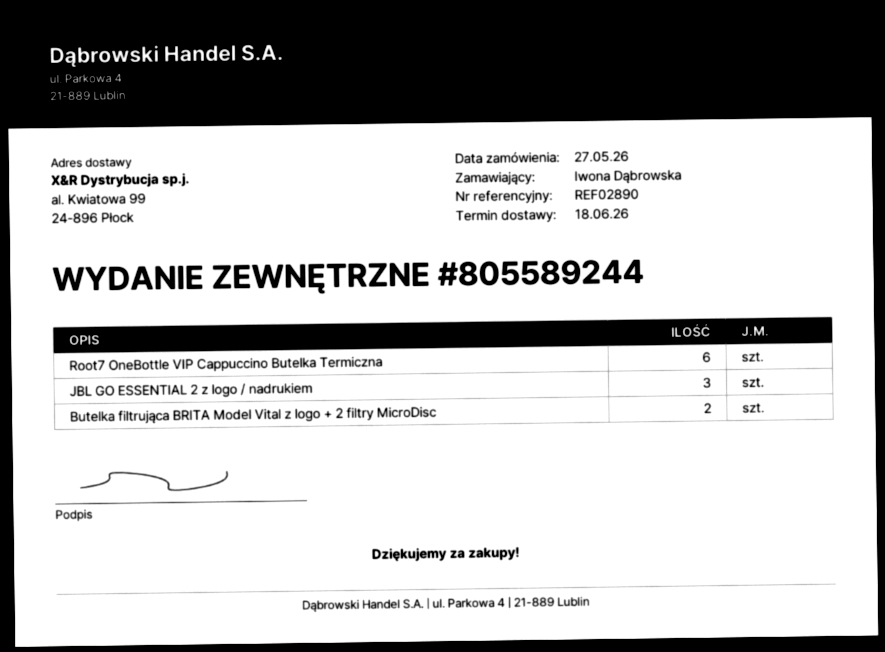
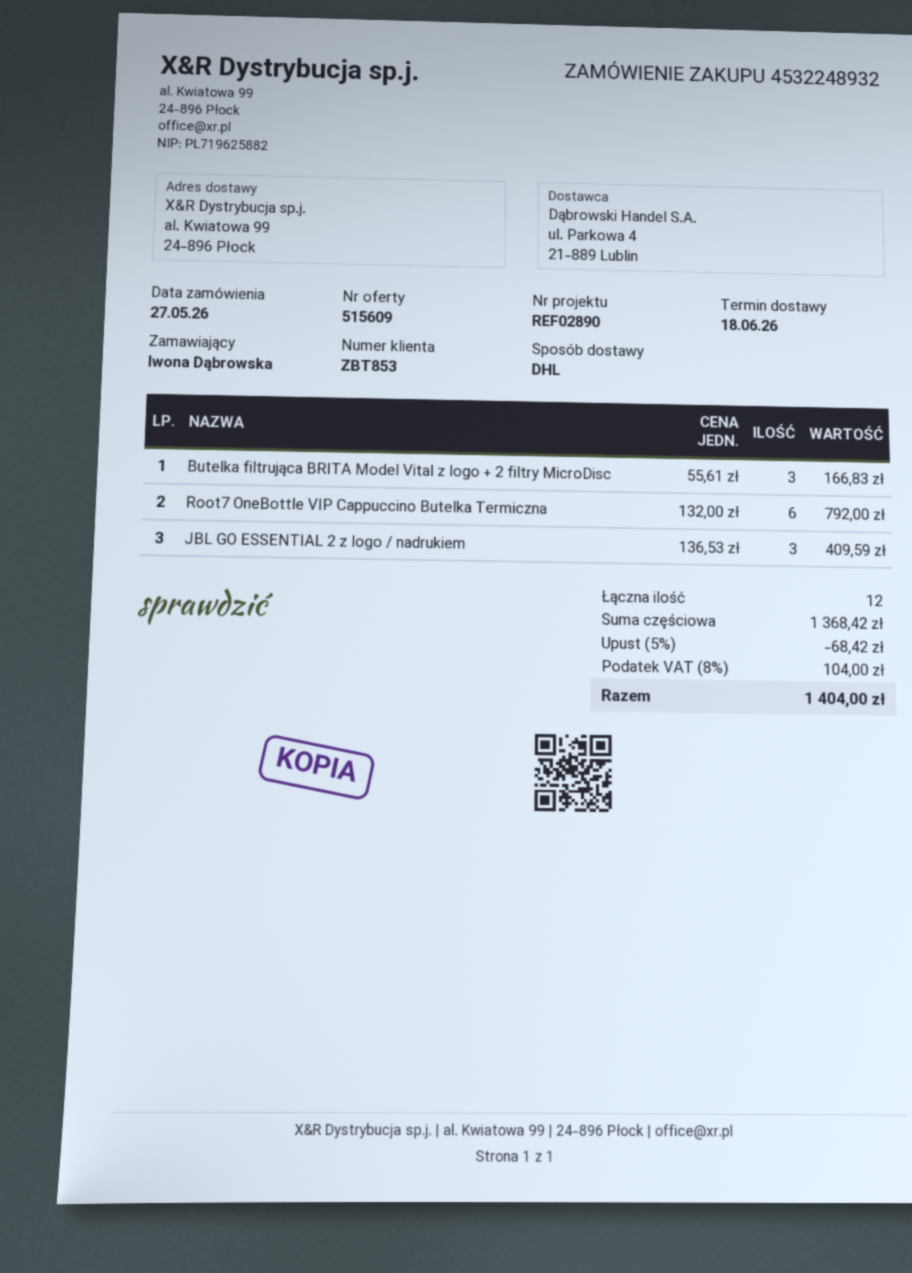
Butelka filtrująca BRITA Model Vital z logo + 2 filtry MicroDisc: 2 -> 3

